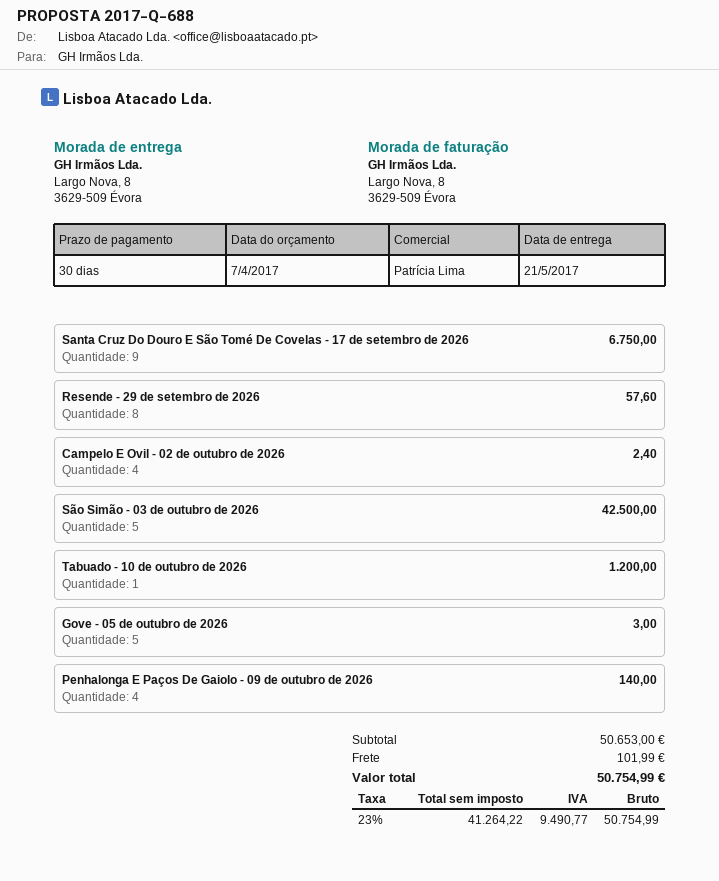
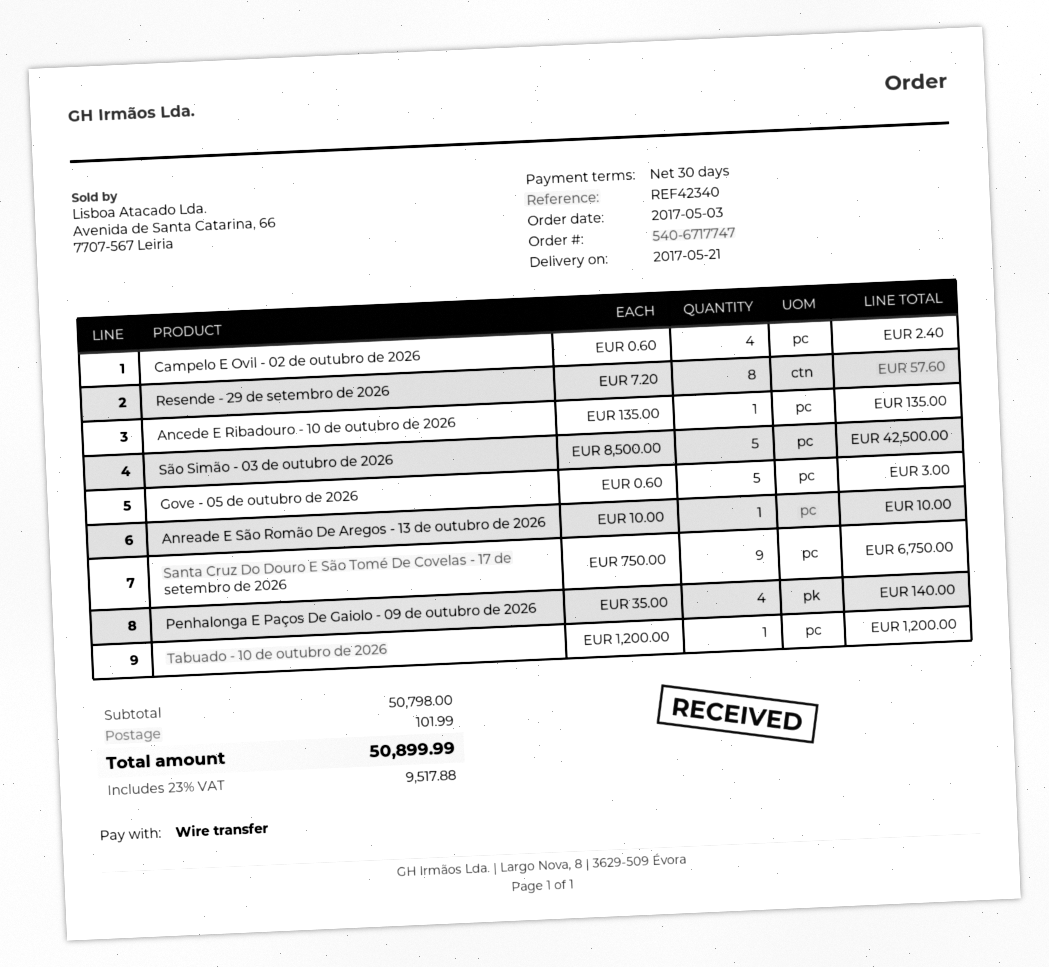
Ancede E Ribadouro - 10 de outubro de 2026: none -> 1 for 135.00
Anreade E São Romão De Aregos - 13 de outubro de 2026: none -> 1 for 10.00
subtotal: 50653.00 -> 50798.00
tax: 23% = 9490.77 -> 23% = 9517.88
total: 50754.99 -> 50899.99

